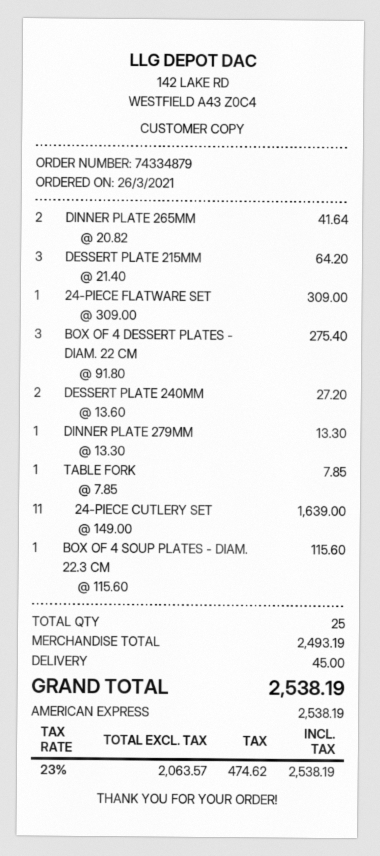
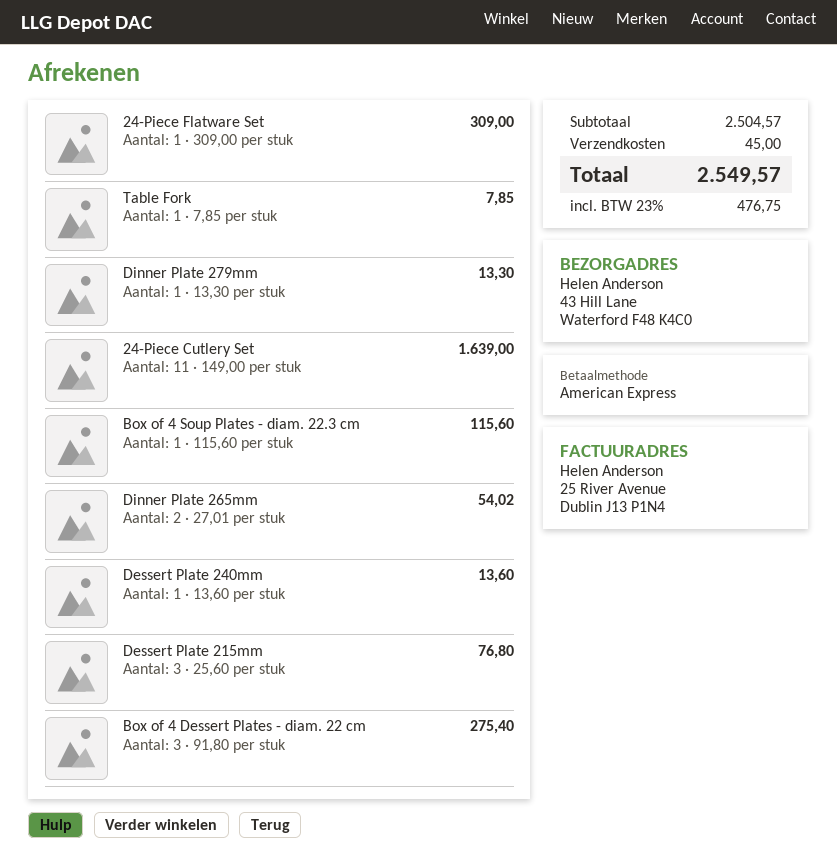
DINNER PLATE 265MM: 2 x 20.82 = 41.64 -> 2 x 27.01 = 54.02
DESSERT PLATE 215MM: 3 x 21.40 = 64.20 -> 3 x 25.60 = 76.80
DESSERT PLATE 240MM: 2 x 13.60 = 27.20 -> 1 x 13.60 = 13.60
subtotal: 2493.19 -> 2504.57
tax: 23% = 474.62 -> 23% = 476.75
total: 2538.19 -> 2549.57

